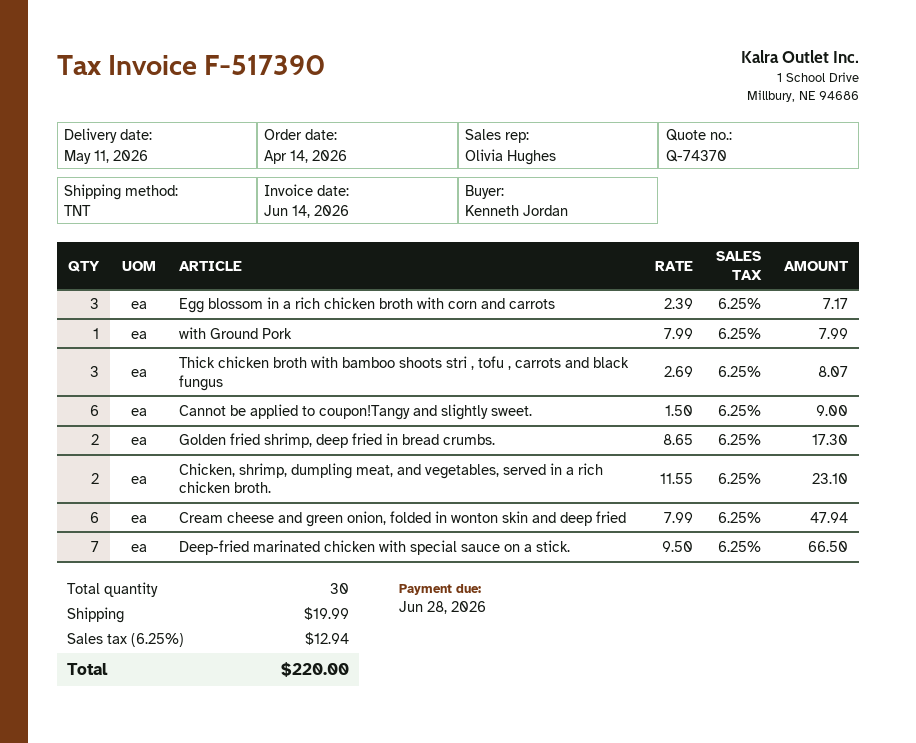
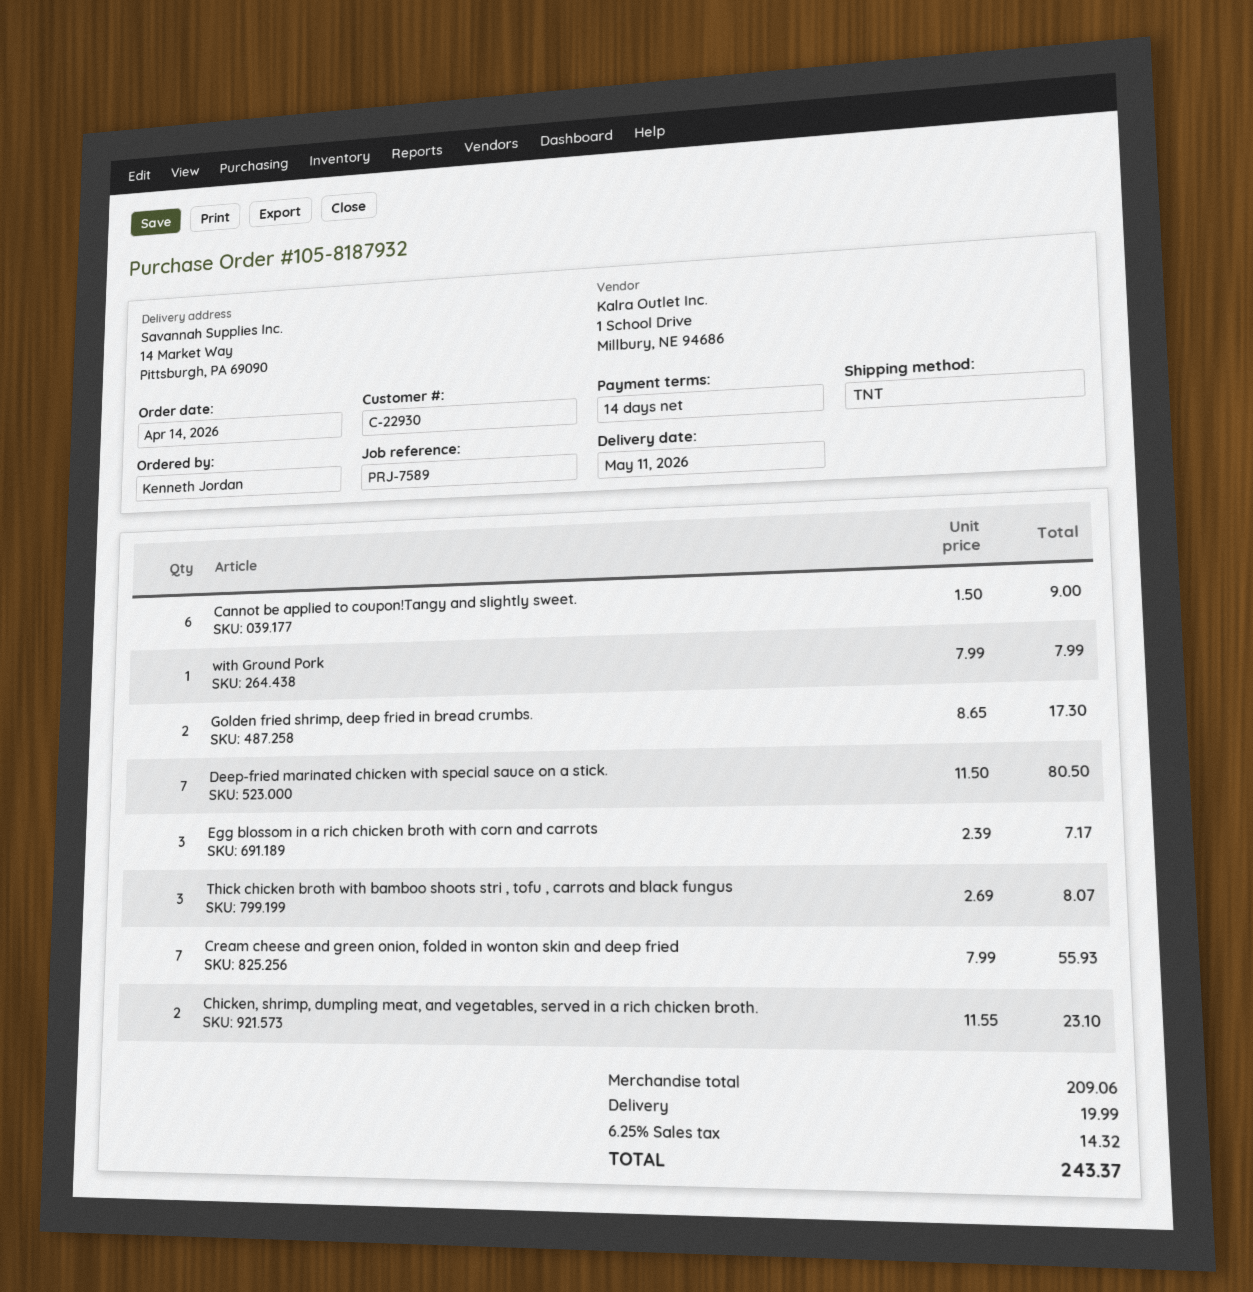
Cream cheese and green onion, folded in wonton skin and deep fried: 6 x 7.99 = 47.94 -> 7 x 7.99 = 55.93
Deep-fried marinated chicken with special sauce on a stick.: 7 x 9.50 = 66.50 -> 7 x 11.50 = 80.50
tax: 6.25% = 12.94 -> 6.25% = 14.32
total: 220.00 -> 243.37

